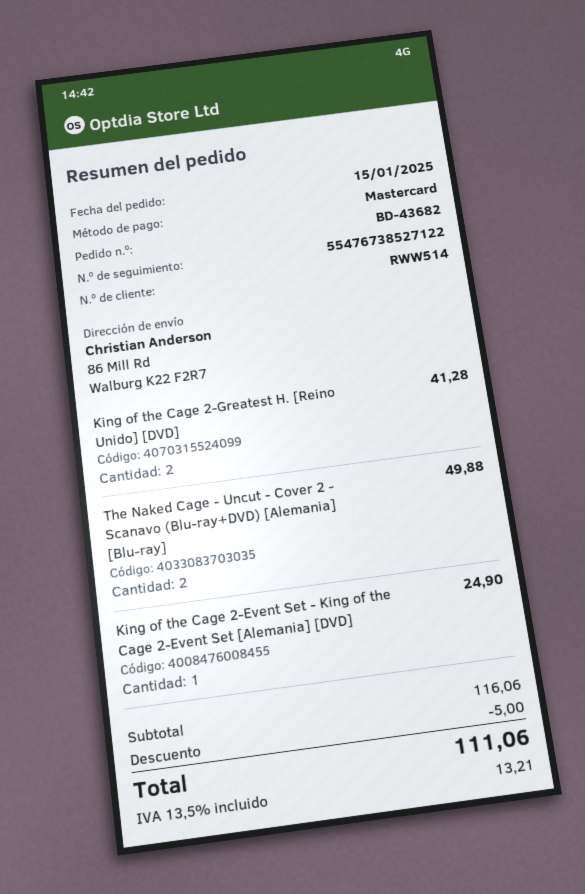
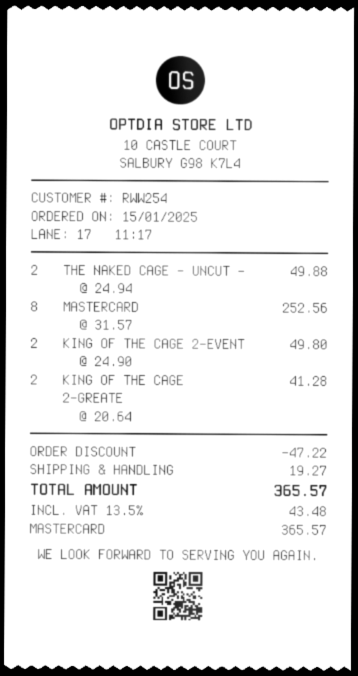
customer number: RWW514 -> RWW254
King of the Cage 2-Event Set - King of the Cage 2-Event Set [Alemania] [DVD]: 1 for 24.90 -> 2 for 49.80
MASTERCARD: none -> 8 for 252.56
discount: 5.00 -> 47.22
shipping: none -> 19.27
tax: 13.5% = 13.21 -> 13.5% = 43.48
total: 111.06 -> 365.57

